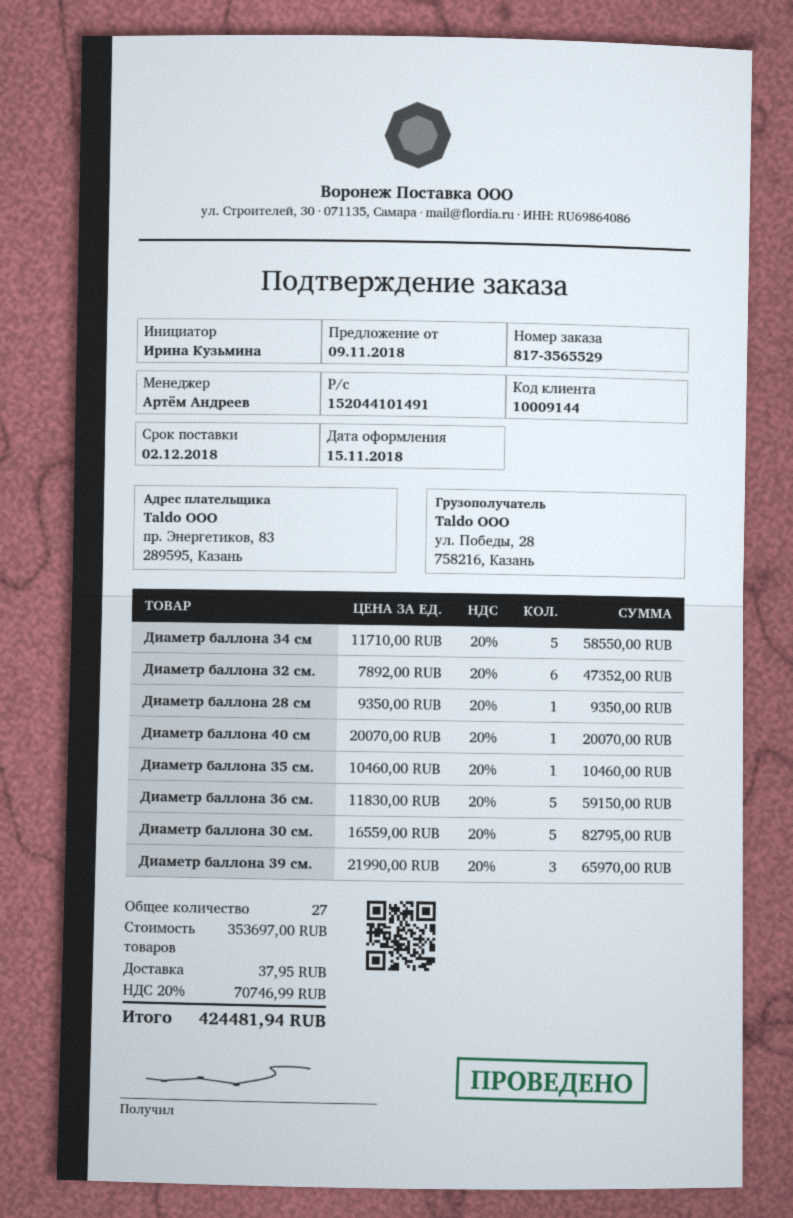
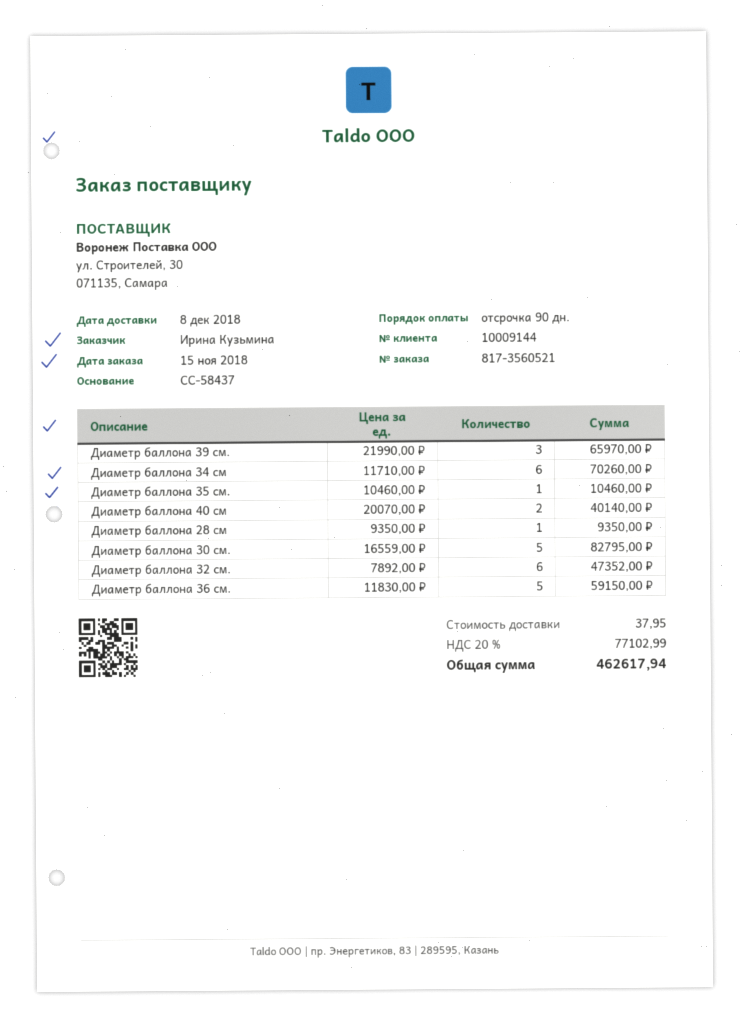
order number: 817-3565529 -> 817-3560521
delivery date: 2018-12-02 -> 2018-12-08
Диаметр баллона 34 см: 5 x 11710.00 = 58550.00 -> 6 x 11710.00 = 70260.00
Диаметр баллона 40 см: 1 x 20070.00 = 20070.00 -> 2 x 20070.00 = 40140.00
tax: 20% = 70746.99 -> 20% = 77102.99
total: 424481.94 -> 462617.94

